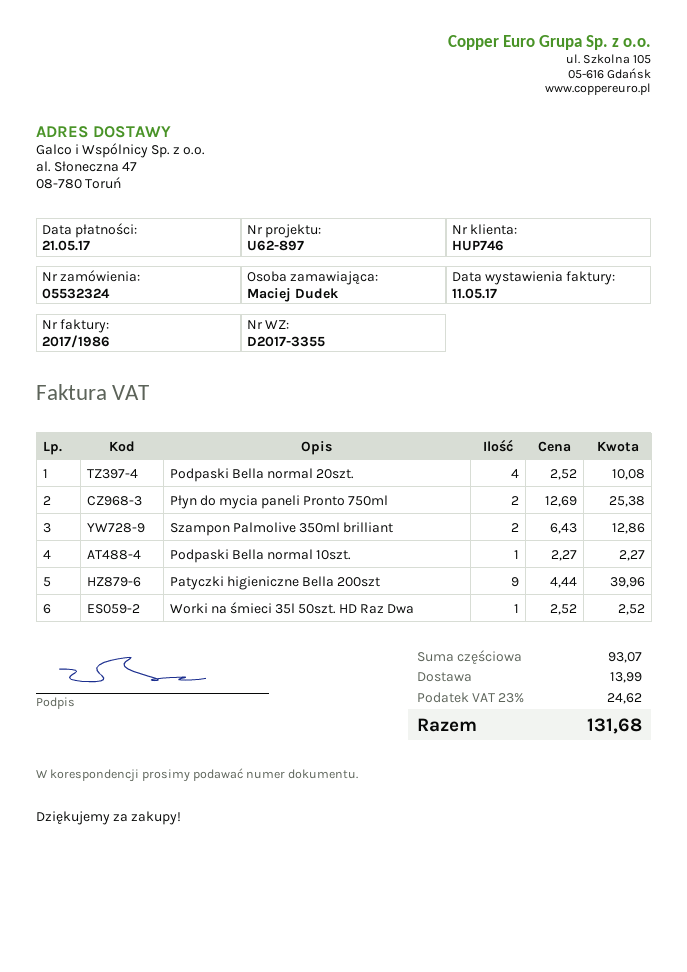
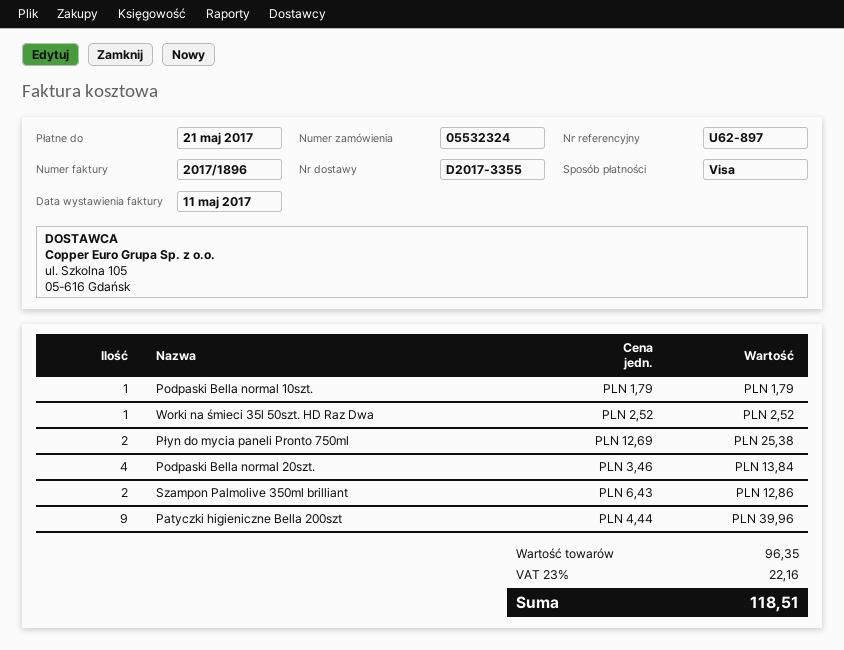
invoice number: 2017/1986 -> 2017/1896
Podpaski Bella normal 20szt.: 4 x 2.52 = 10.08 -> 4 x 3.46 = 13.84
Podpaski Bella normal 10szt.: 1 x 2.27 = 2.27 -> 1 x 1.79 = 1.79
subtotal: 93.07 -> 96.35
shipping: 13.99 -> none
tax: 23% = 24.62 -> 23% = 22.16
total: 131.68 -> 118.51

